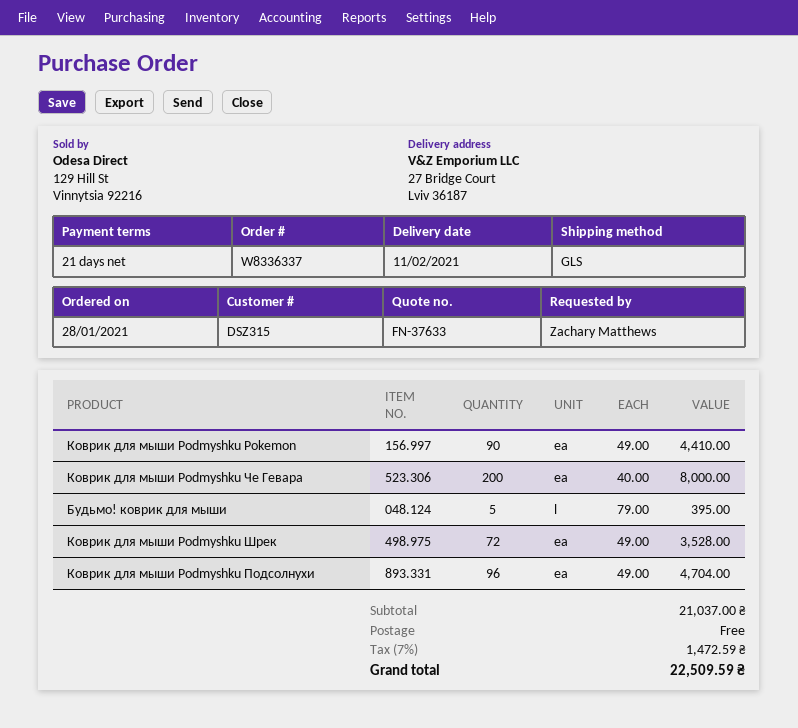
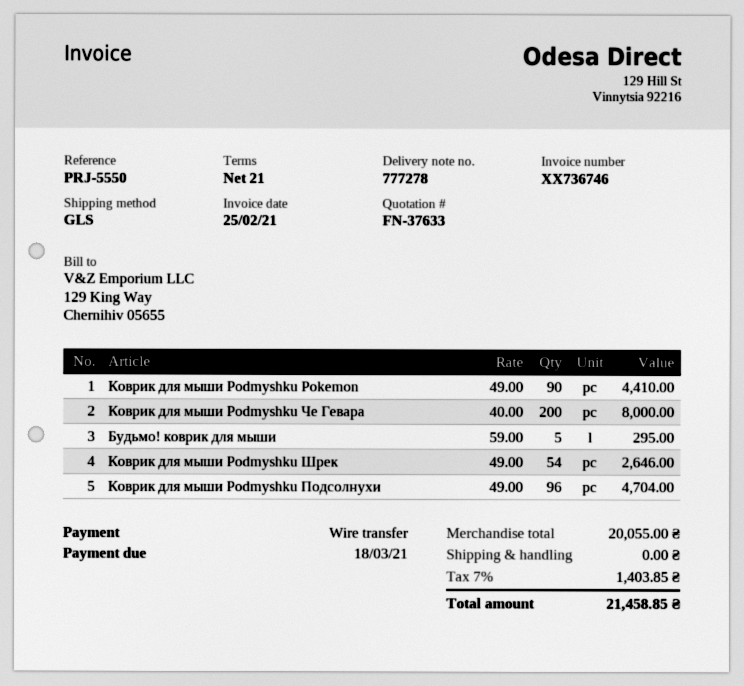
Будьмо! коврик для мыши: 5 x 79.00 = 395.00 -> 5 x 59.00 = 295.00
Коврик для мыши Podmyshku Шрек: 72 x 49.00 = 3528.00 -> 54 x 49.00 = 2646.00
subtotal: 21037.00 -> 20055.00
tax: 7% = 1472.59 -> 7% = 1403.85
total: 22509.59 -> 21458.85

